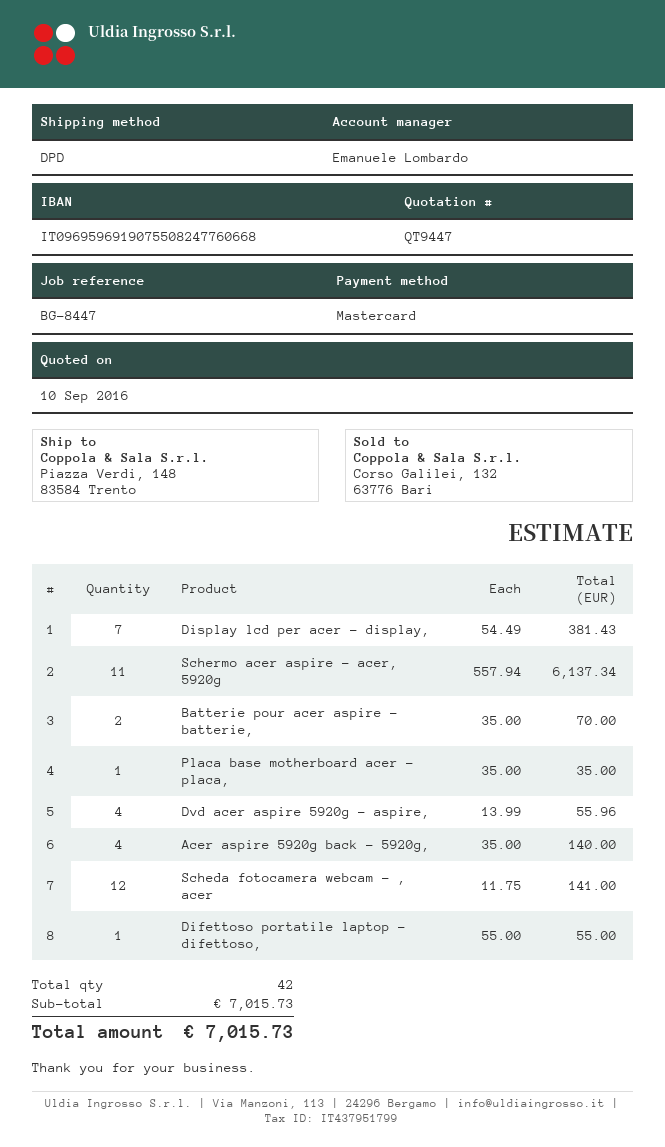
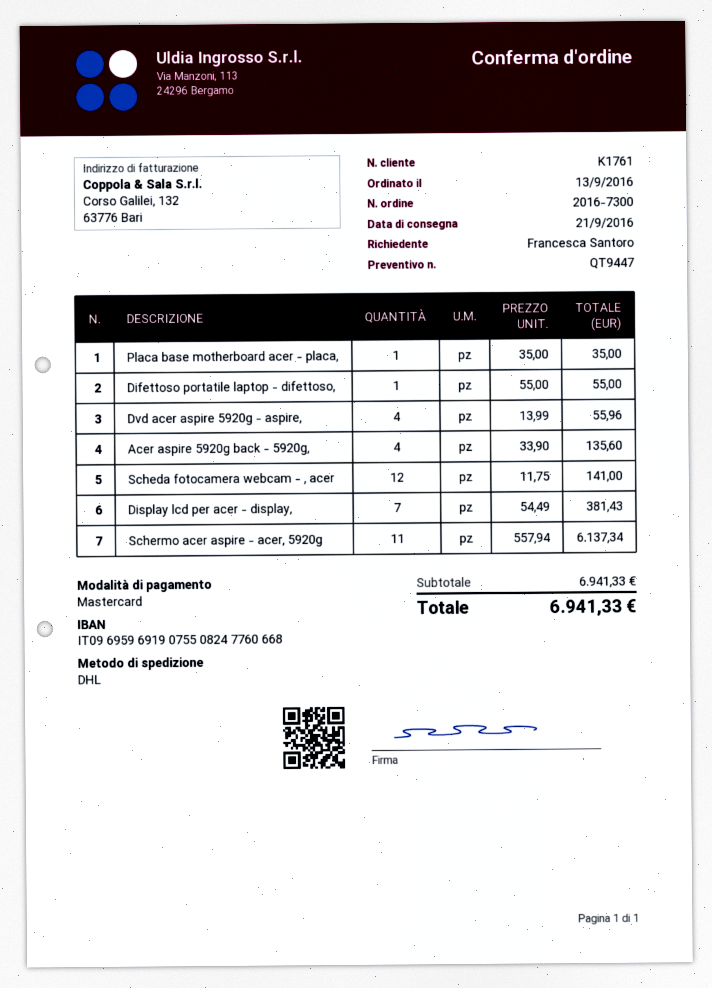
shipping method: DPD -> DHL
Batterie pour acer aspire - batterie,: 2 x 35.00 = 70.00 -> none
Acer aspire 5920g back - 5920g,: 4 x 35.00 = 140.00 -> 4 x 33.90 = 135.60
subtotal: 7015.73 -> 6941.33
total: 7015.73 -> 6941.33

